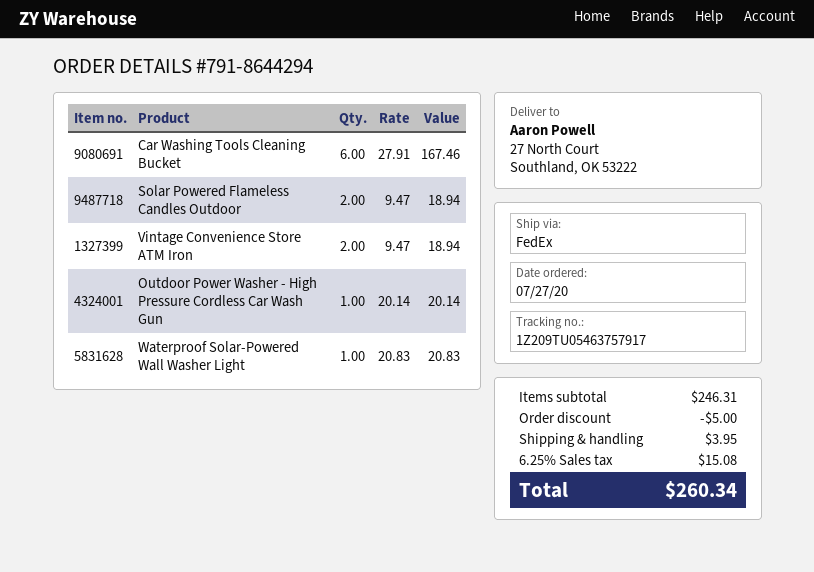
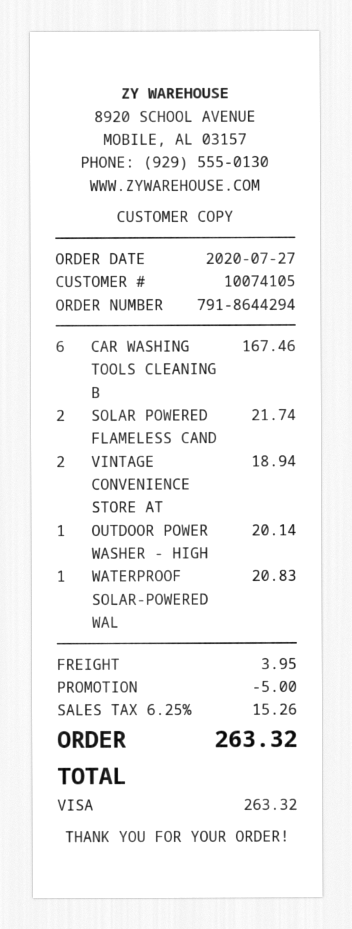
Solar Powered Flameless Candles Outdoor: 2 for 18.94 -> 2 for 21.74
tax: 6.25% = 15.08 -> 6.25% = 15.26
total: 260.34 -> 263.32

